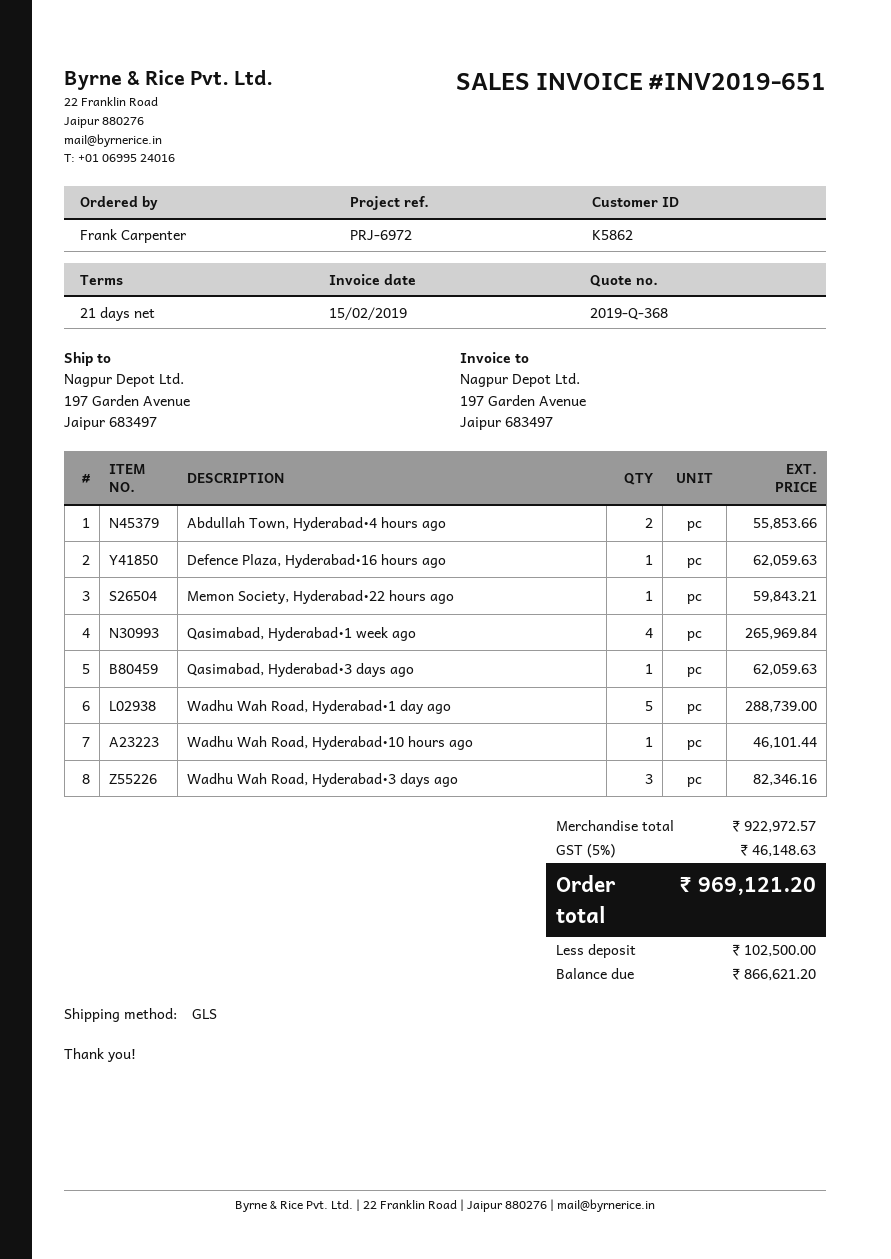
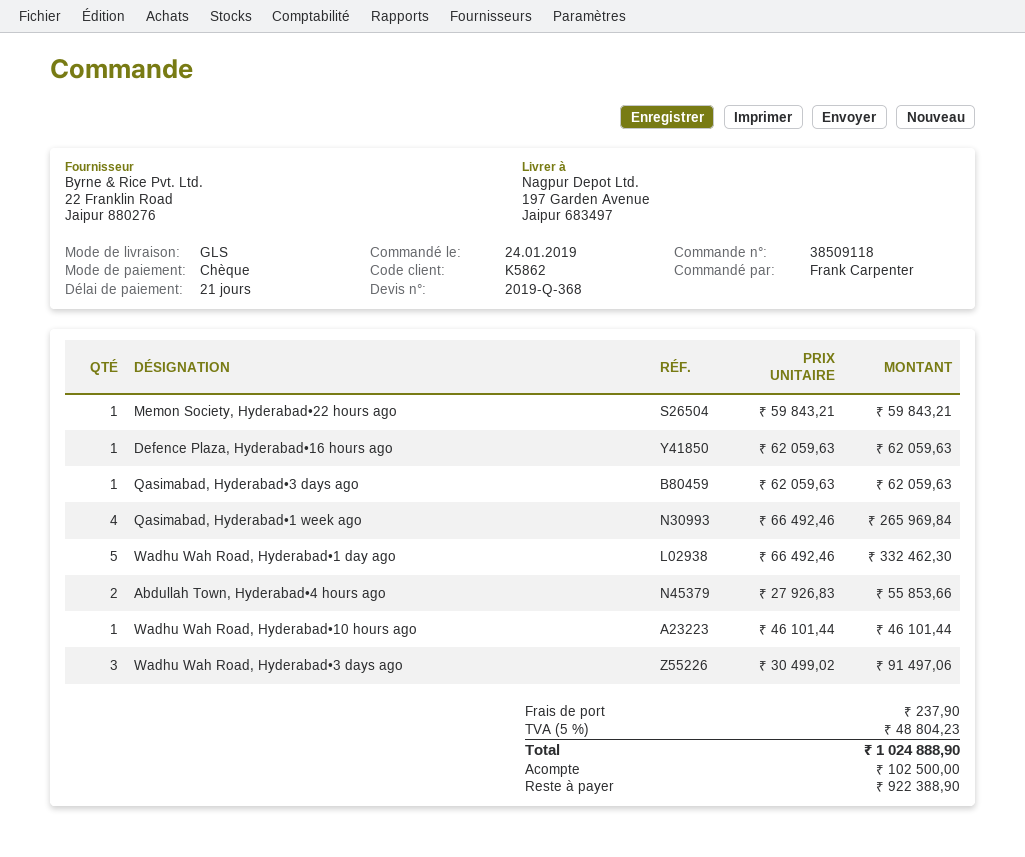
Wadhu Wah Road, Hyderabad•1 day ago: 5 for 288739.00 -> 5 for 332462.30
Wadhu Wah Road, Hyderabad•3 days ago: 3 for 82346.16 -> 3 for 91497.06
shipping: none -> 237.90
tax: 5% = 46148.63 -> 5% = 48804.23
total: 969121.20 -> 1024888.90
balance: 866621.20 -> 922388.90

